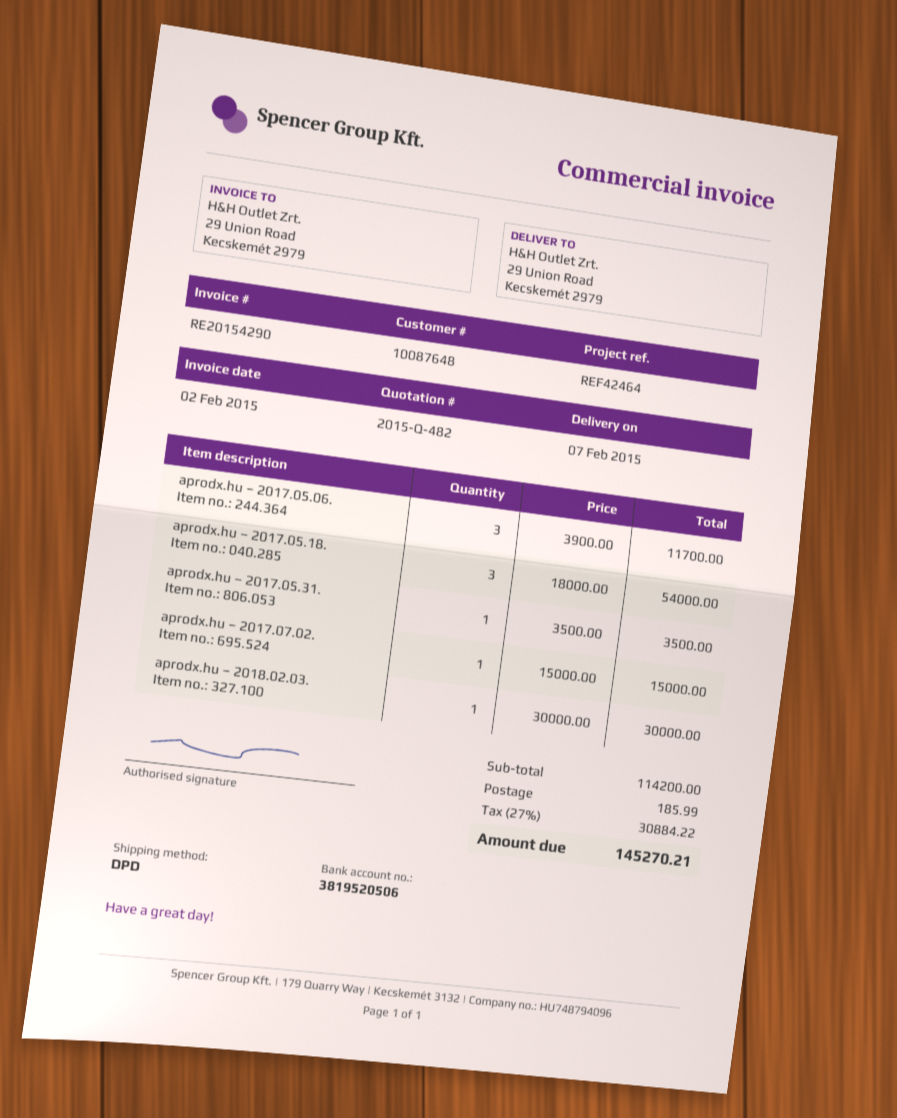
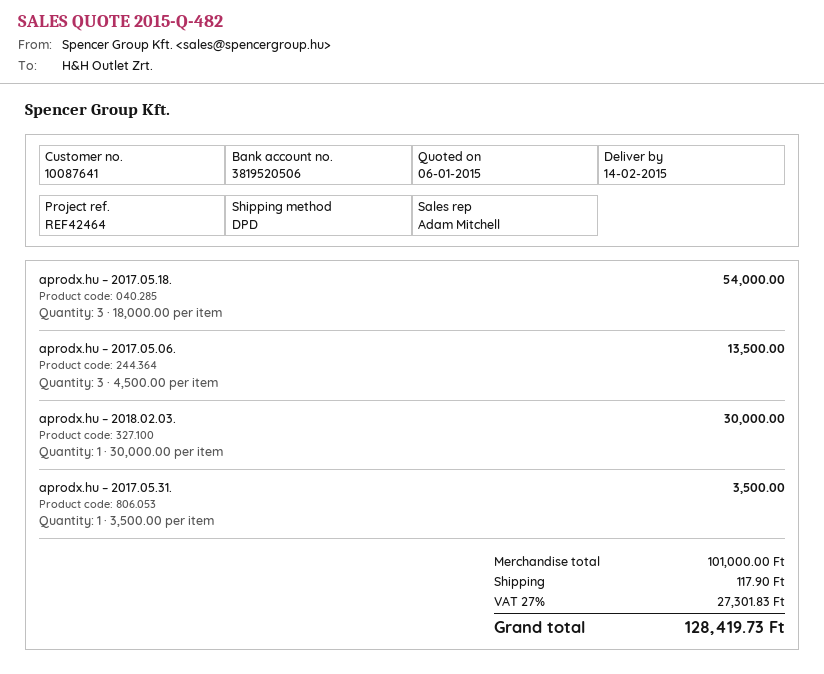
delivery date: 2015-02-07 -> 2015-02-14
customer number: 10087648 -> 10087641
aprodx.hu – 2017.05.06.: 3 x 3900.00 = 11700.00 -> 3 x 4500.00 = 13500.00
aprodx.hu – 2017.07.02.: 1 x 15000.00 = 15000.00 -> none
subtotal: 114200.00 -> 101000.00
shipping: 185.99 -> 117.90
tax: 27% = 30884.22 -> 27% = 27301.83
total: 145270.21 -> 128419.73

